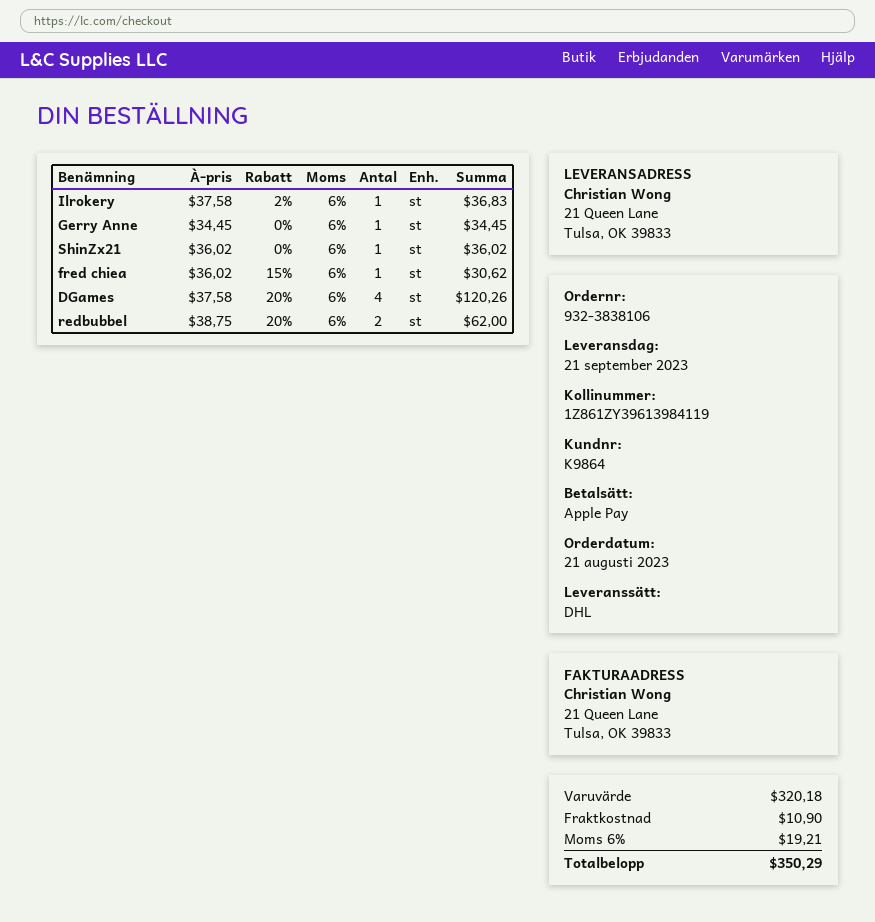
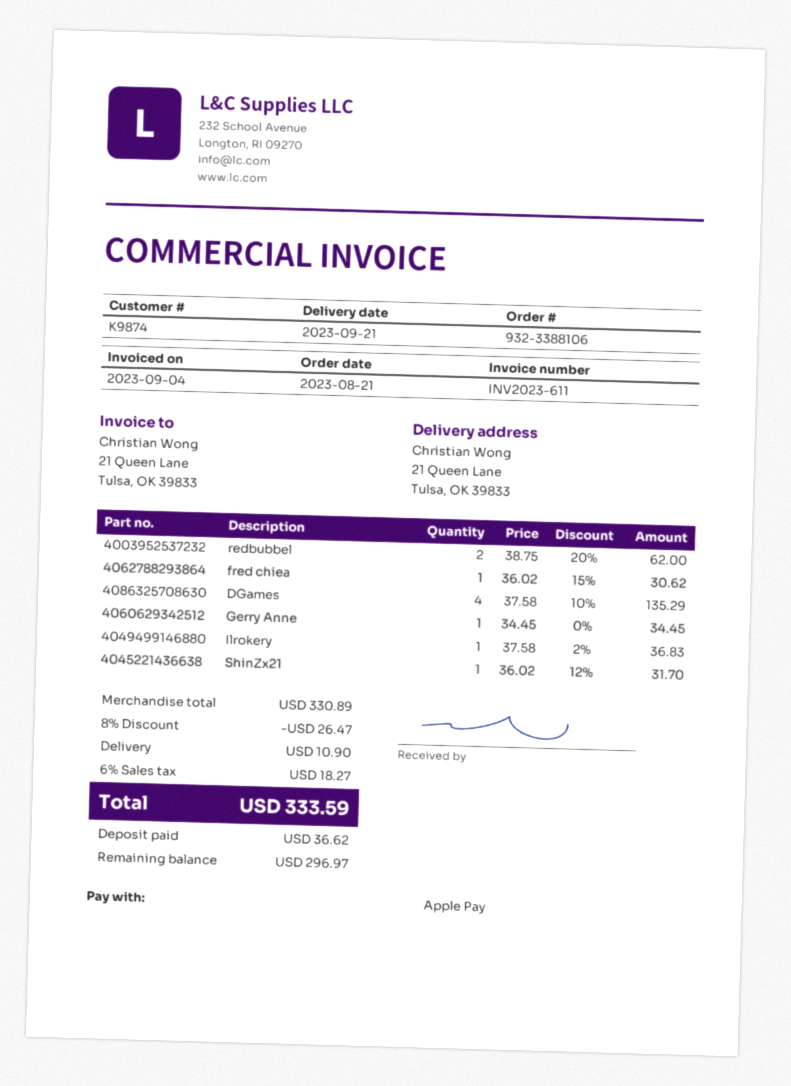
order number: 932-3838106 -> 932-3388106
customer number: K9864 -> K9874
ShinZx21: 1 x 36.02 = 36.02 -> 1 x 36.02 - 12% = 31.70
DGames: 4 x 37.58 - 20% = 120.26 -> 4 x 37.58 - 10% = 135.29
subtotal: 320.18 -> 330.89
discount: none -> 8% = 26.47
tax: 6% = 19.21 -> 6% = 18.27
total: 350.29 -> 333.59

